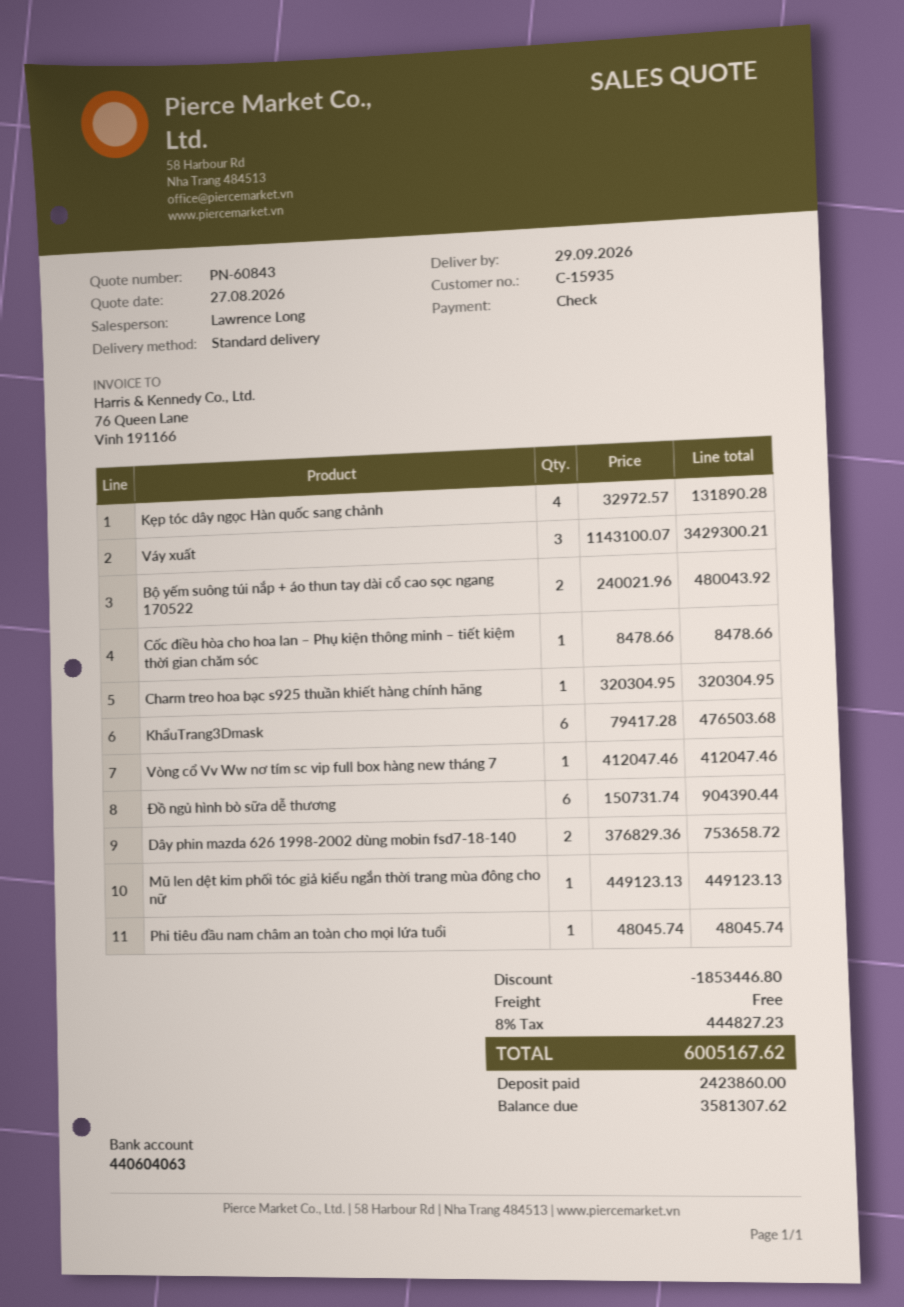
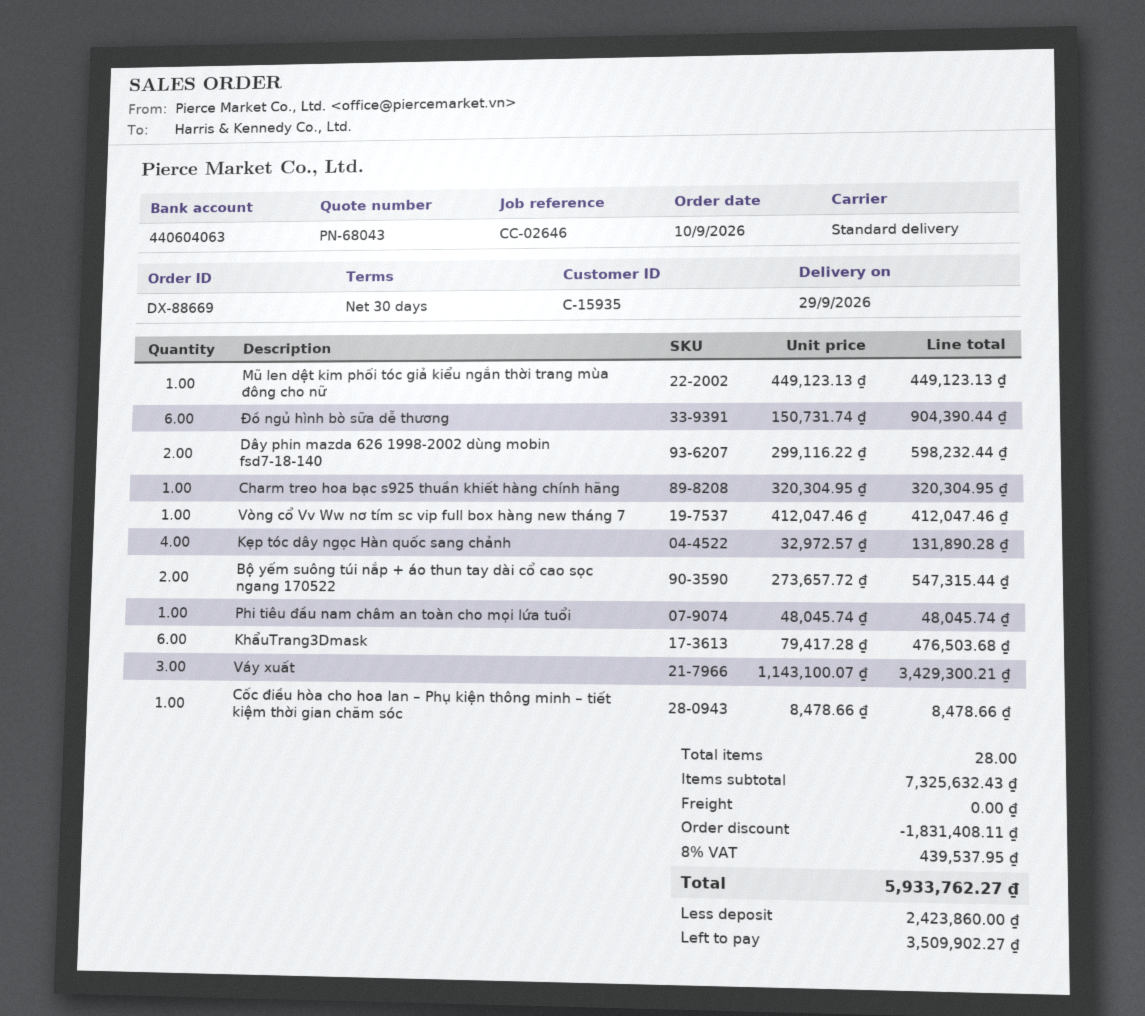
quote number: PN-60843 -> PN-68043
Bộ yếm suông túi nắp + áo thun tay dài cổ cao sọc ngang 170522: 2 x 240021.96 = 480043.92 -> 2 x 273657.72 = 547315.44
Dây phin mazda 626 1998-2002 dùng mobin fsd7-18-140: 2 x 376829.36 = 753658.72 -> 2 x 299116.22 = 598232.44
discount: 1853446.80 -> 1831408.11
tax: 8% = 444827.23 -> 8% = 439537.95
total: 6005167.62 -> 5933762.27
balance: 3581307.62 -> 3509902.27

